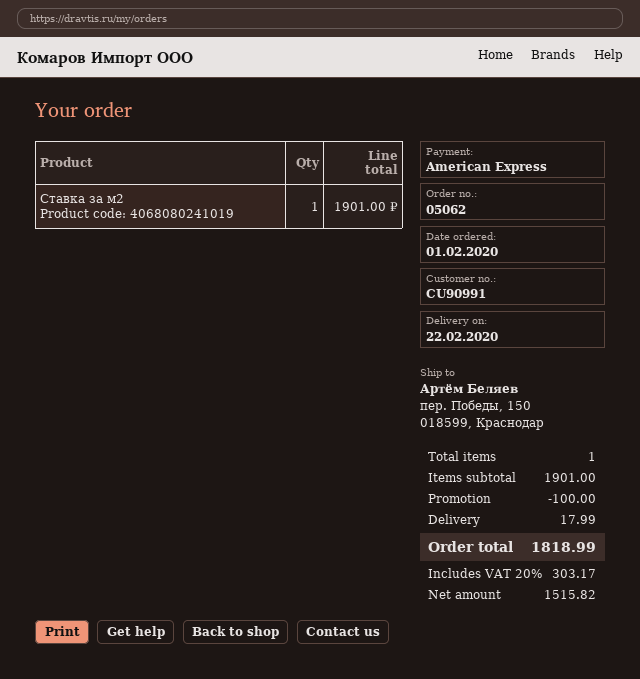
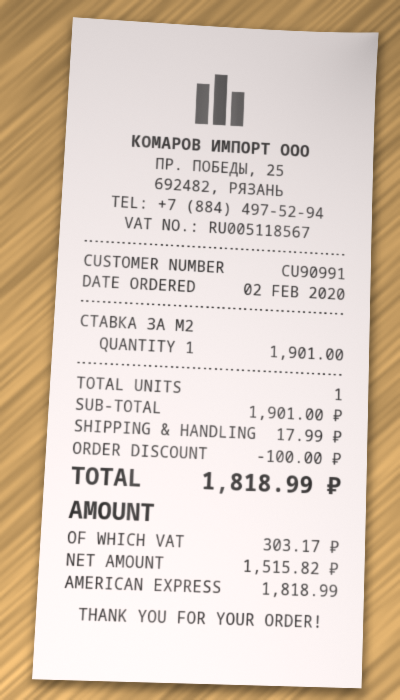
order date: 2020-02-01 -> 2020-02-02

